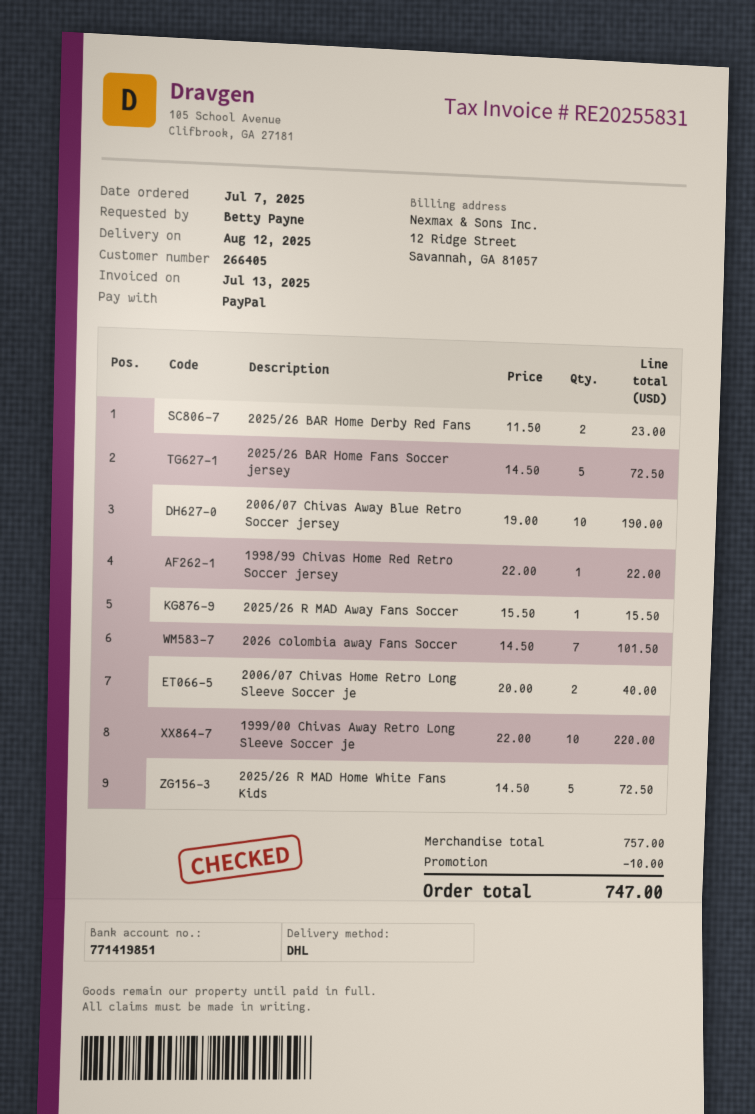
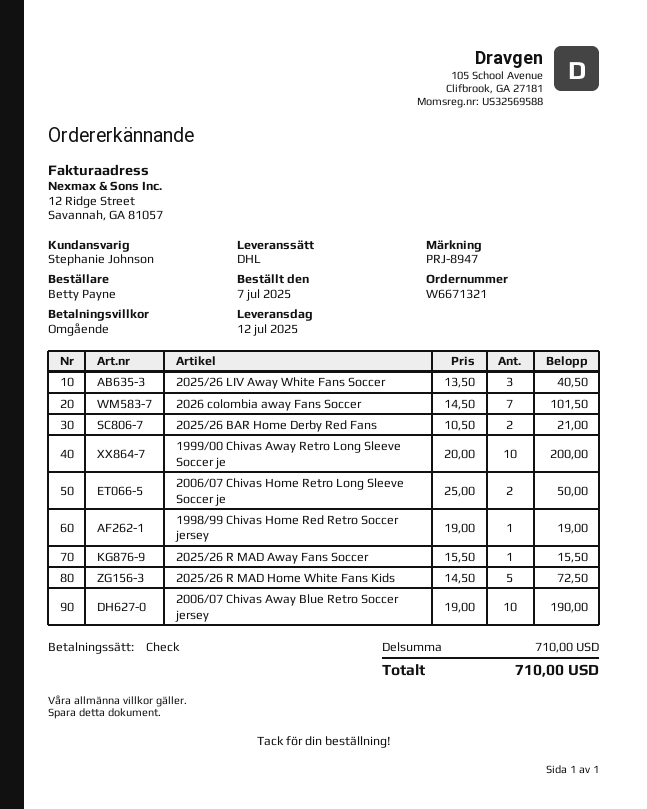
delivery date: 2025-08-12 -> 2025-07-12
payment method: PayPal -> cheque
2025/26 BAR Home Derby Red Fans: 2 x 11.50 = 23.00 -> 2 x 10.50 = 21.00
2025/26 BAR Home Fans Soccer jersey: 5 x 14.50 = 72.50 -> none
1998/99 Chivas Home Red Retro Soccer jersey: 1 x 22.00 = 22.00 -> 1 x 19.00 = 19.00
2006/07 Chivas Home Retro Long Sleeve Soccer je: 2 x 20.00 = 40.00 -> 2 x 25.00 = 50.00
1999/00 Chivas Away Retro Long Sleeve Soccer je: 10 x 22.00 = 220.00 -> 10 x 20.00 = 200.00
2025/26 LIV Away White Fans Soccer: none -> 3 x 13.50 = 40.50
subtotal: 757.00 -> 710.00
discount: 10.00 -> none
total: 747.00 -> 710.00

